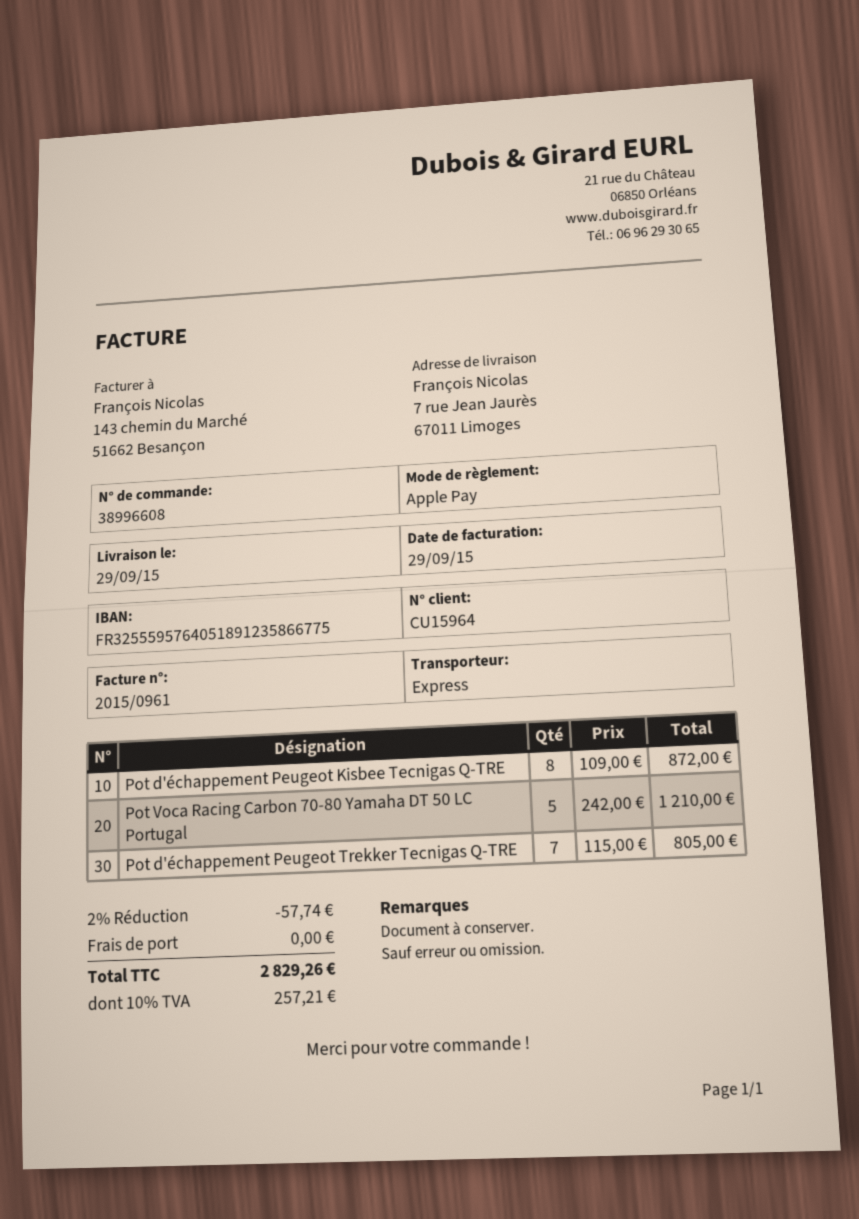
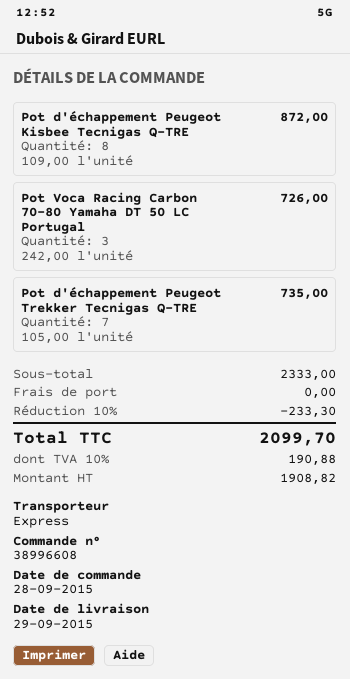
Pot Voca Racing Carbon 70-80 Yamaha DT 50 LC Portugal: 5 x 242.00 = 1210.00 -> 3 x 242.00 = 726.00
Pot d'échappement Peugeot Trekker Tecnigas Q-TRE: 7 x 115.00 = 805.00 -> 7 x 105.00 = 735.00
discount: 2% = 57.74 -> 10% = 233.30
tax: 10% = 257.21 -> 10% = 190.88
total: 2829.26 -> 2099.70

